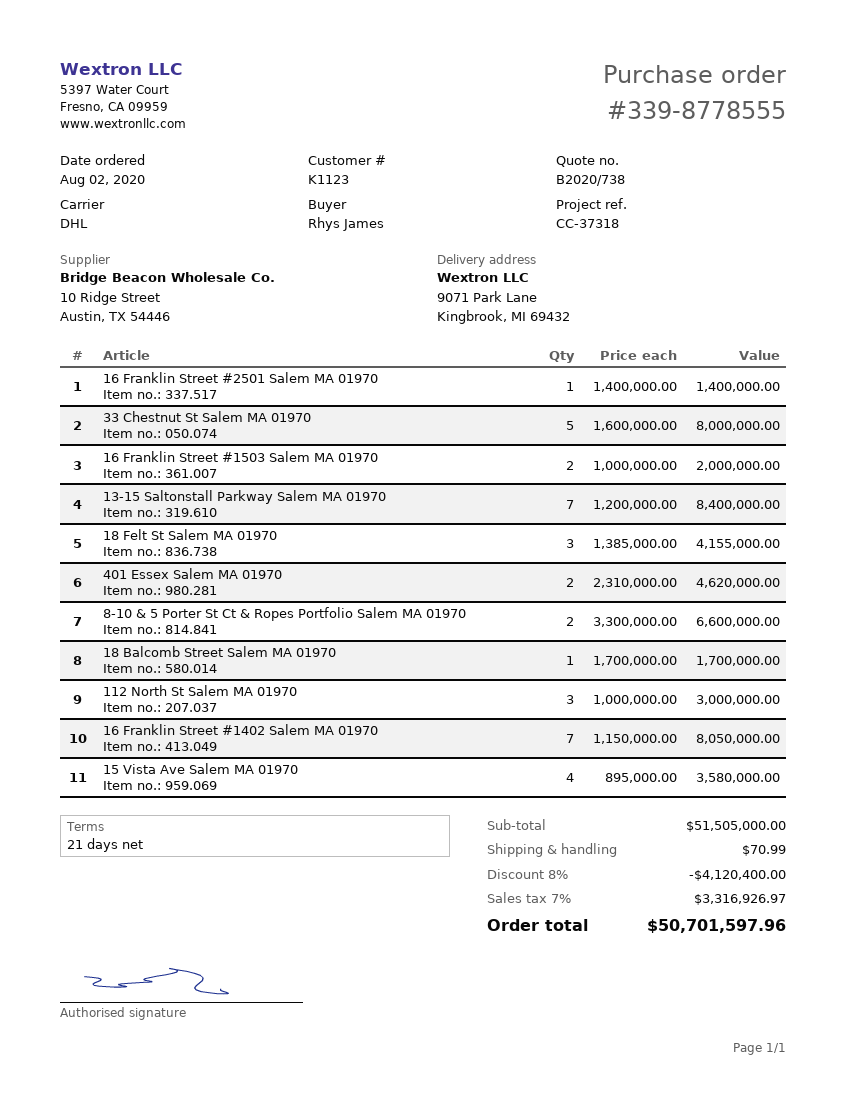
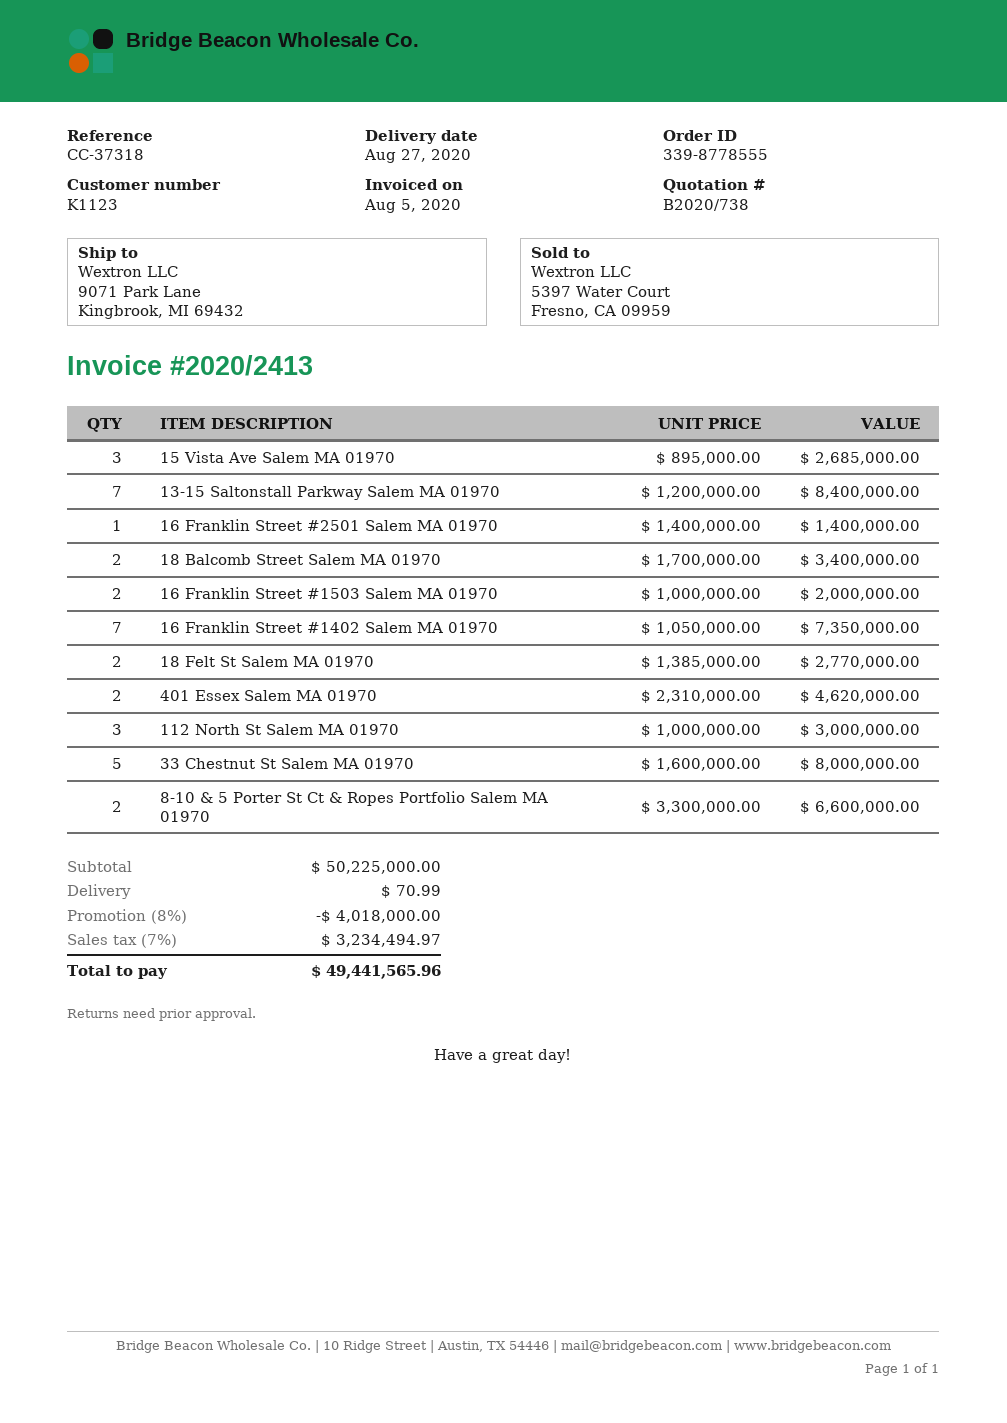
18 Felt St Salem MA 01970: 3 x 1385000.00 = 4155000.00 -> 2 x 1385000.00 = 2770000.00
18 Balcomb Street Salem MA 01970: 1 x 1700000.00 = 1700000.00 -> 2 x 1700000.00 = 3400000.00
16 Franklin Street #1402 Salem MA 01970: 7 x 1150000.00 = 8050000.00 -> 7 x 1050000.00 = 7350000.00
15 Vista Ave Salem MA 01970: 4 x 895000.00 = 3580000.00 -> 3 x 895000.00 = 2685000.00
subtotal: 51505000.00 -> 50225000.00
discount: 8% = 4120400.00 -> 8% = 4018000.00
tax: 7% = 3316926.97 -> 7% = 3234494.97
total: 50701597.96 -> 49441565.96

